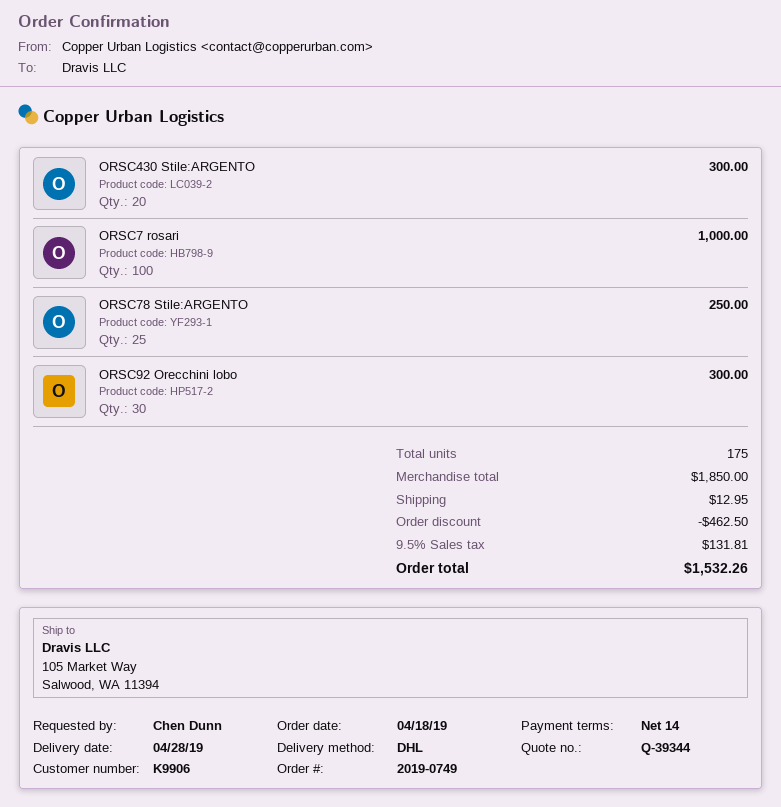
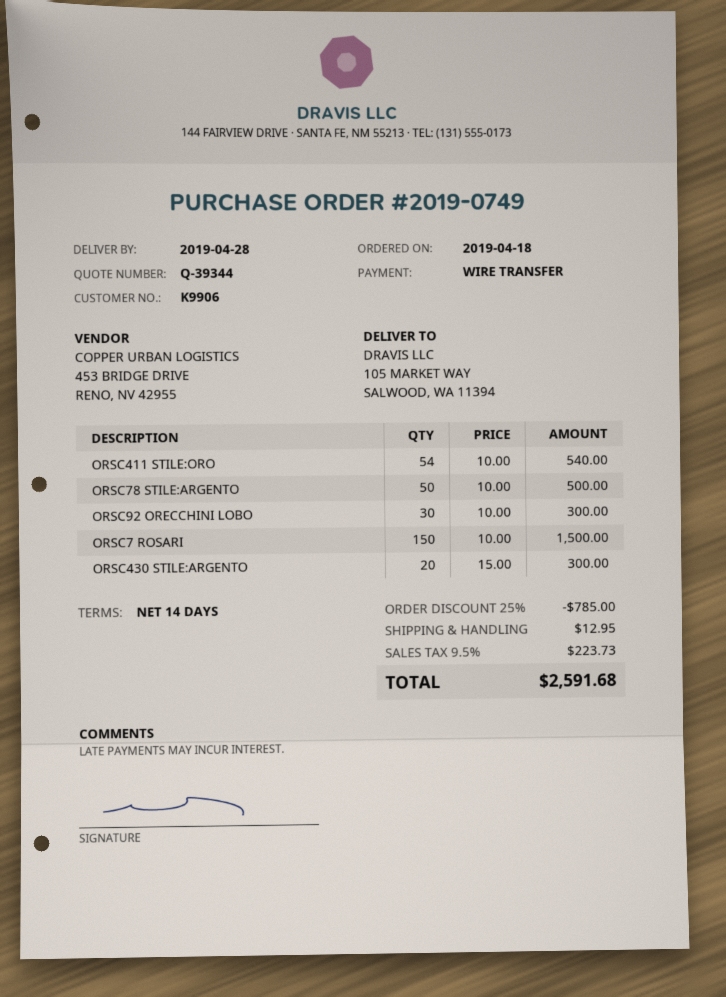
ORSC7 rosari: 100 for 1000.00 -> 150 for 1500.00
ORSC78 Stile:ARGENTO: 25 for 250.00 -> 50 for 500.00
ORSC411 STILE:ORO: none -> 54 for 540.00
discount: 462.50 -> 785.00
tax: 9.5% = 131.81 -> 9.5% = 223.73
total: 1532.26 -> 2591.68

